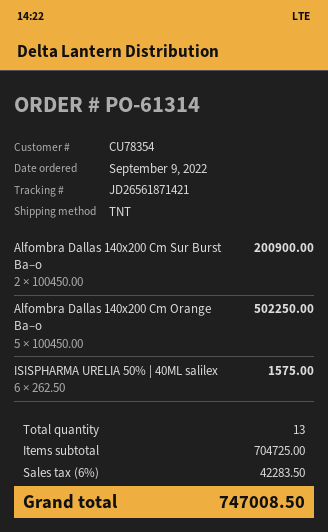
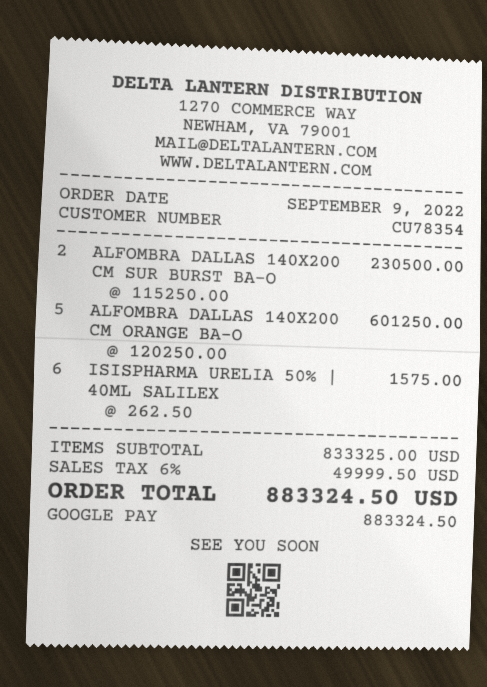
Alfombra Dallas 140x200 Cm Sur Burst Ba–o: 2 x 100450.00 = 200900.00 -> 2 x 115250.00 = 230500.00
Alfombra Dallas 140x200 Cm Orange Ba–o: 5 x 100450.00 = 502250.00 -> 5 x 120250.00 = 601250.00
subtotal: 704725.00 -> 833325.00
tax: 6% = 42283.50 -> 6% = 49999.50
total: 747008.50 -> 883324.50

